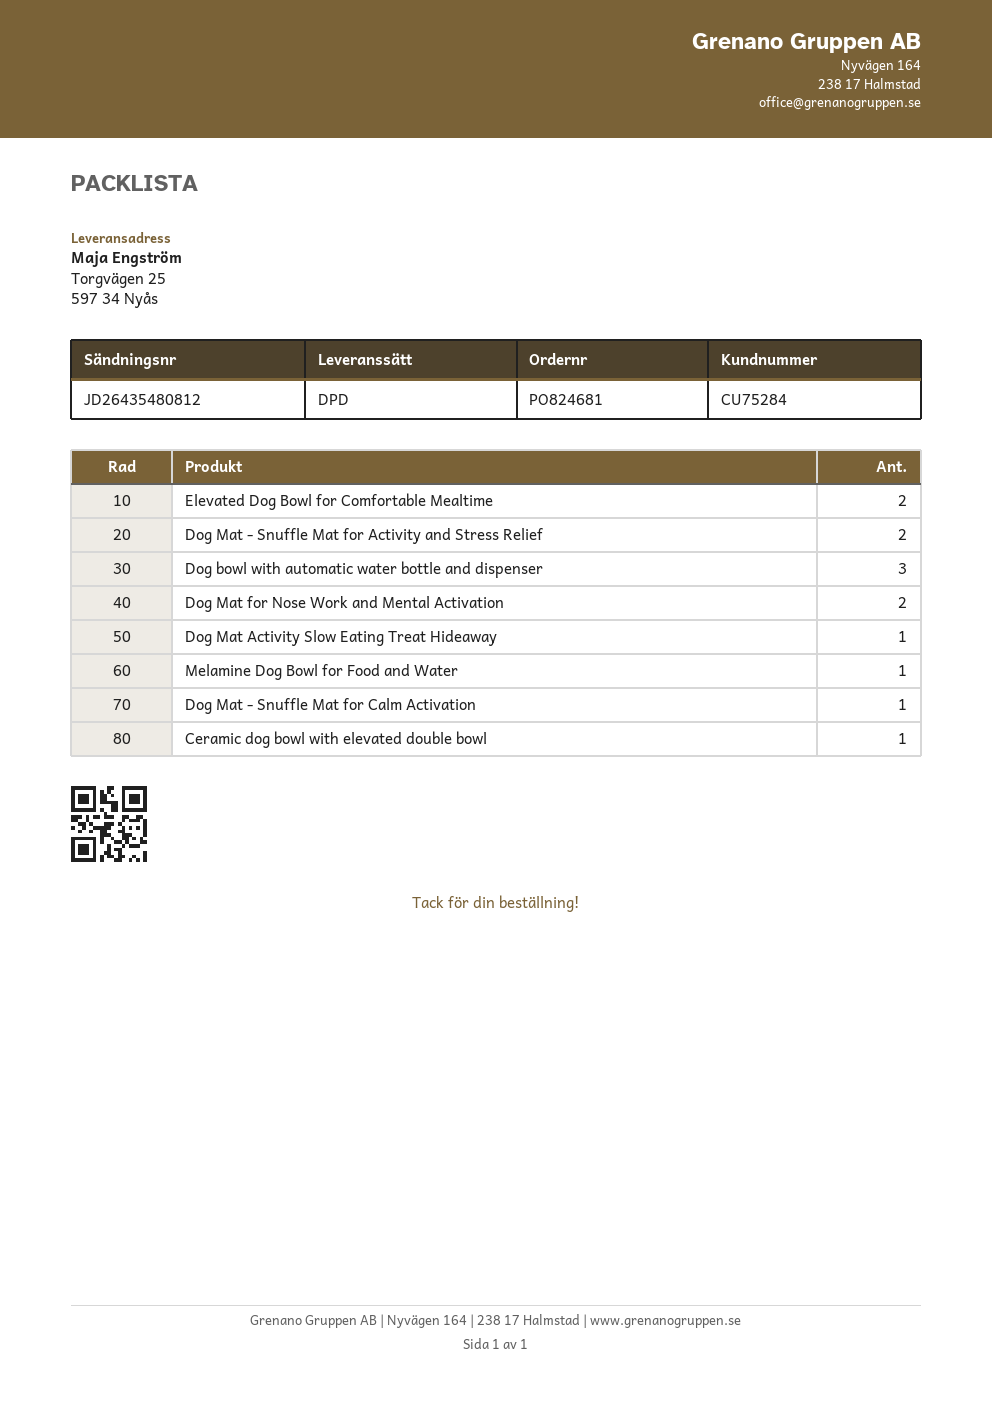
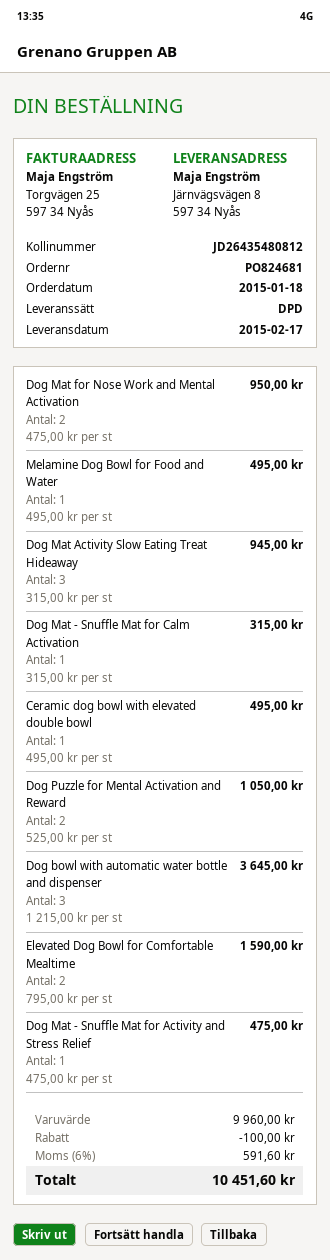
ship to: Torgvägen 25, 597 34 Nyås -> Järnvägsvägen 8, 597 34 Nyås
Dog Mat - Snuffle Mat for Activity and Stress Relief: 2 -> 1
Dog Mat Activity Slow Eating Treat Hideaway: 1 -> 3
Dog Puzzle for Mental Activation and Reward: none -> 2

